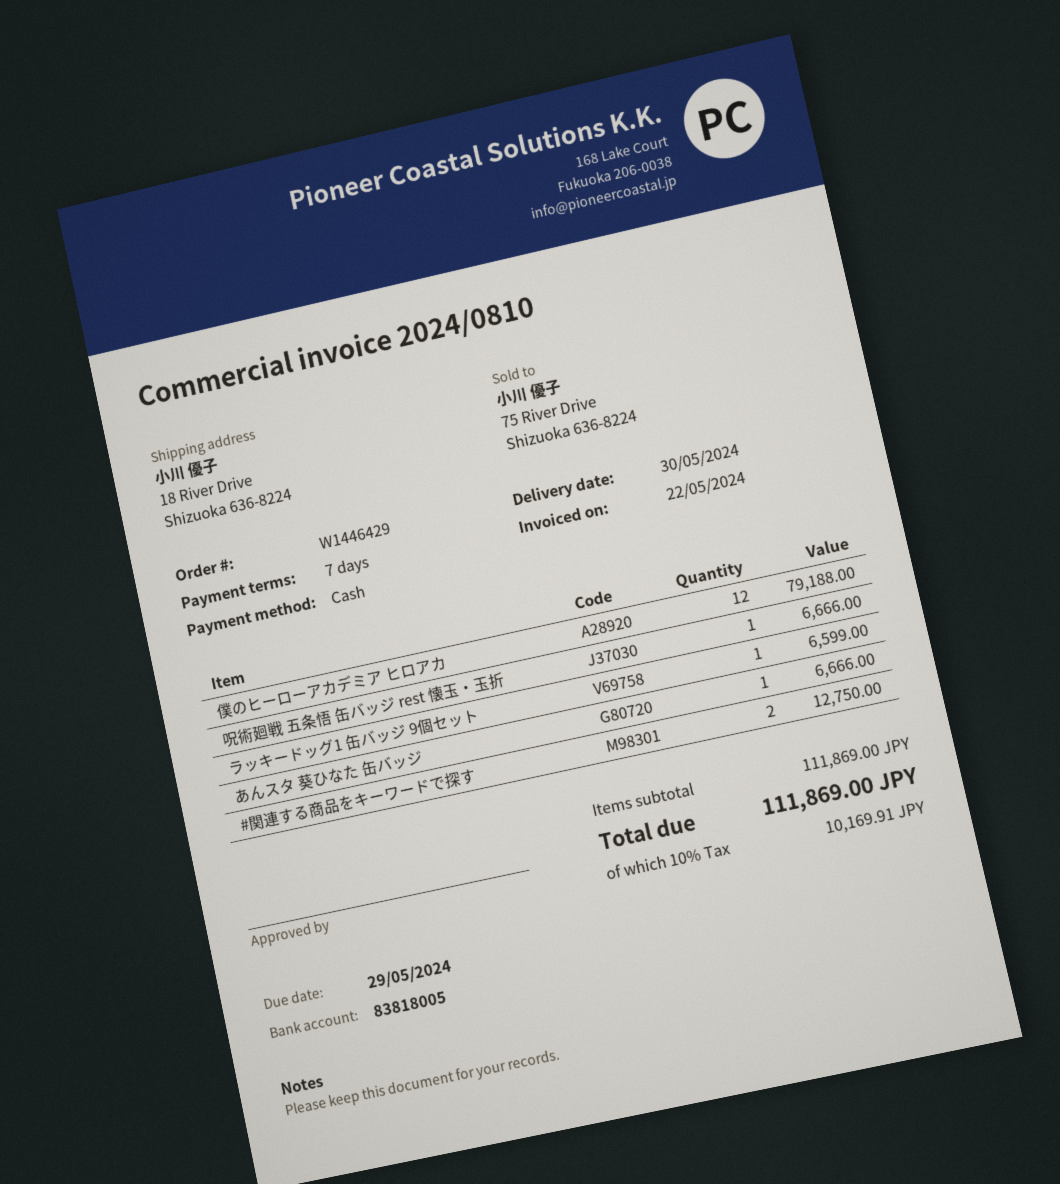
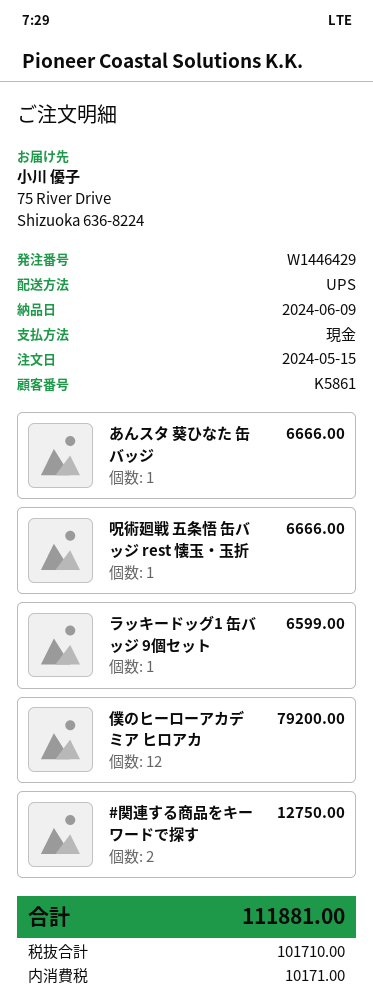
delivery date: 2024-05-30 -> 2024-06-09
ship to: 18 River Drive, Shizuoka 636-8224 -> 75 River Drive, Shizuoka 636-8224
僕のヒーローアカデミア ヒロアカ: 12 for 79188.00 -> 12 for 79200.00
tax: 10169.91 -> 10171.00
total: 111869.00 -> 111881.00

